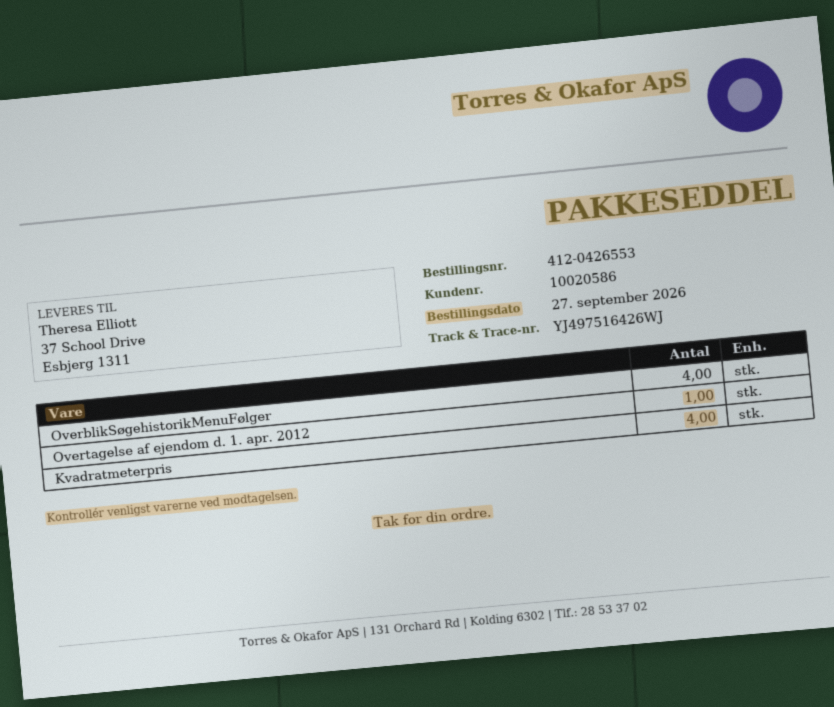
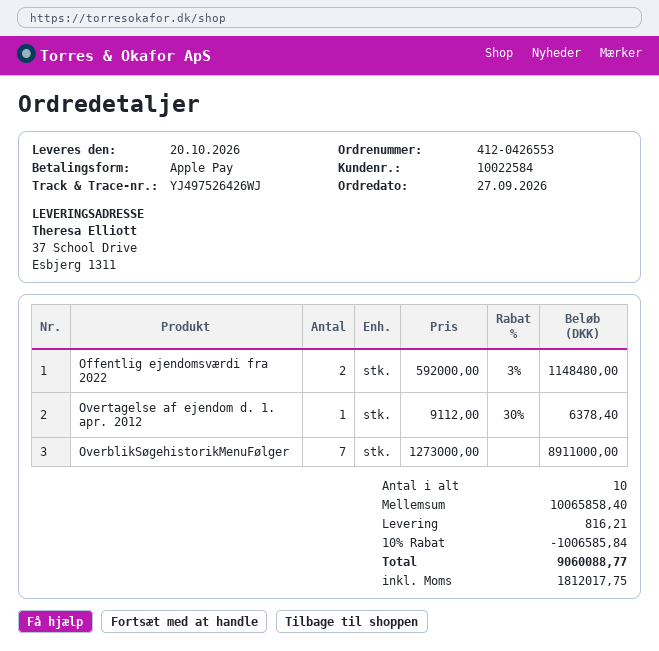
customer number: 10020586 -> 10022584
tracking number: YJ497516426WJ -> YJ497526426WJ
OverblikSøgehistorikMenuFølger: 4 -> 7
Kvadratmeterpris: 4 -> none
Offentlig ejendomsværdi fra 2022: none -> 2

